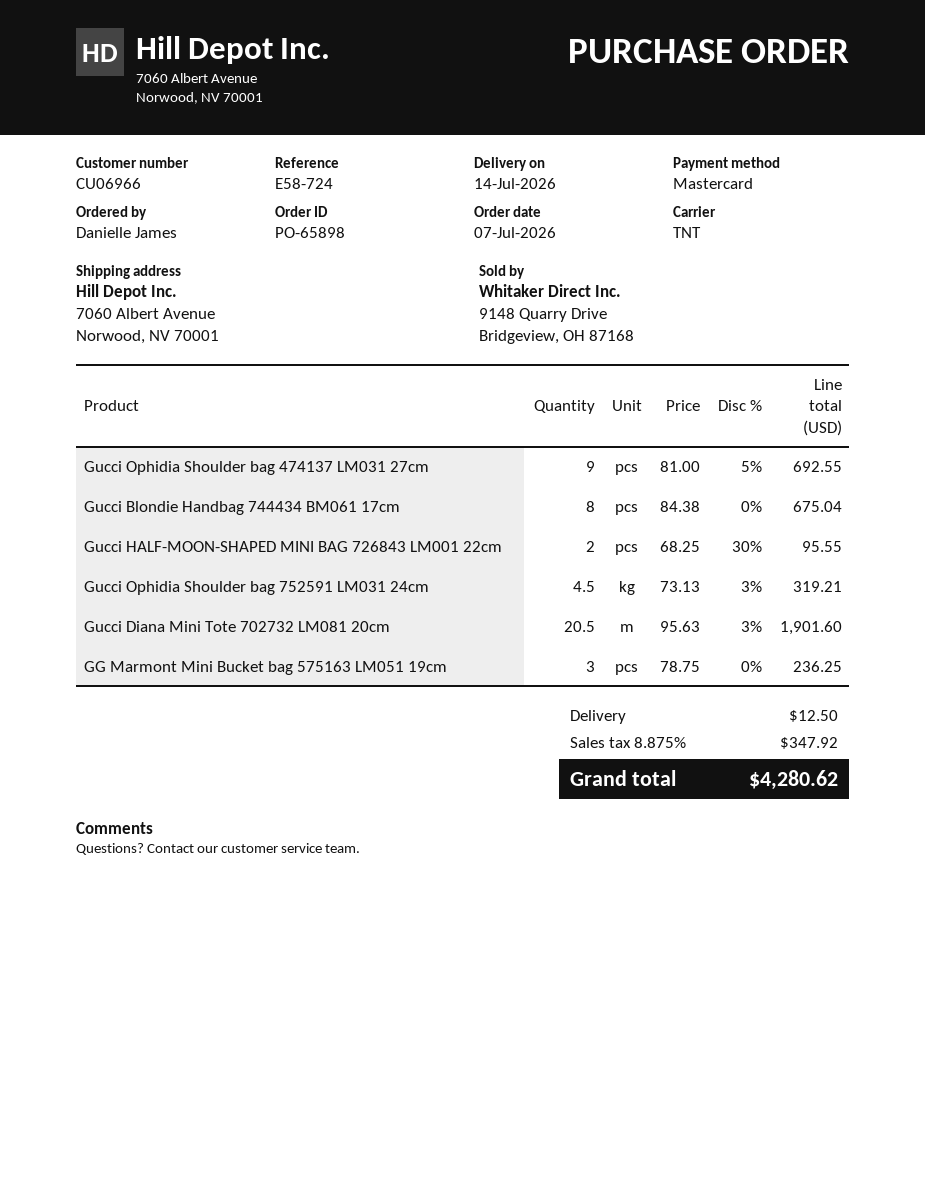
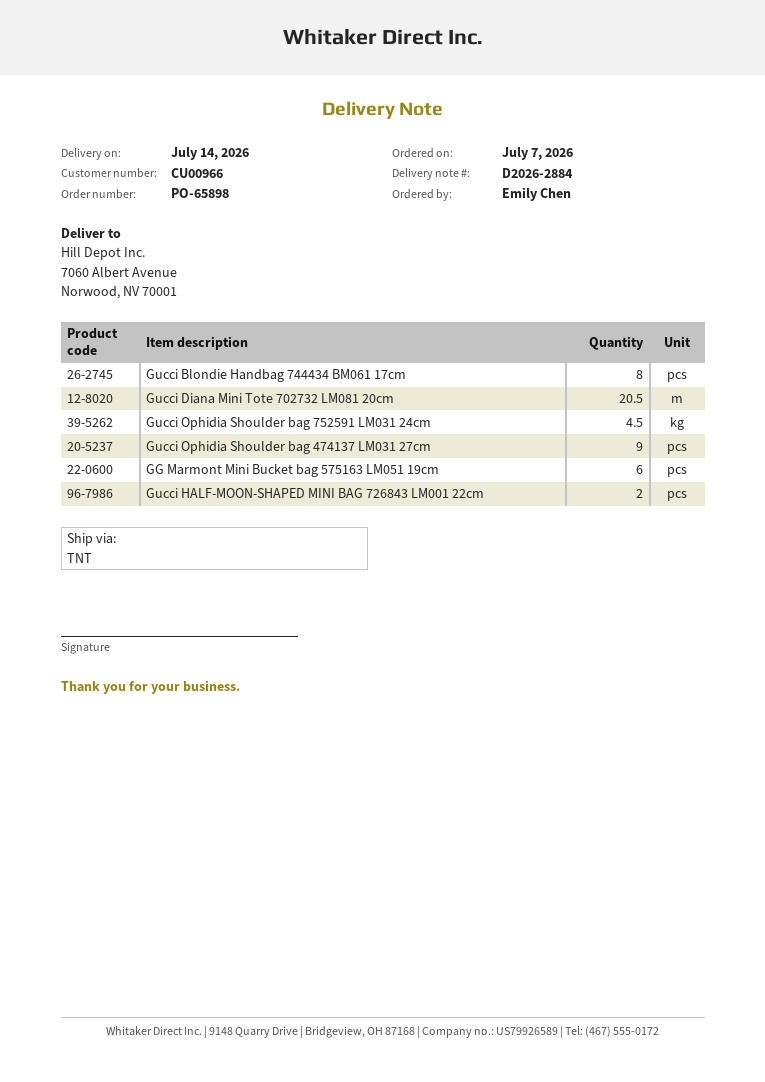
customer number: CU06966 -> CU00966
ordered by: Danielle James -> Emily Chen
GG Marmont Mini Bucket bag 575163 LM051 19cm: 3 -> 6

